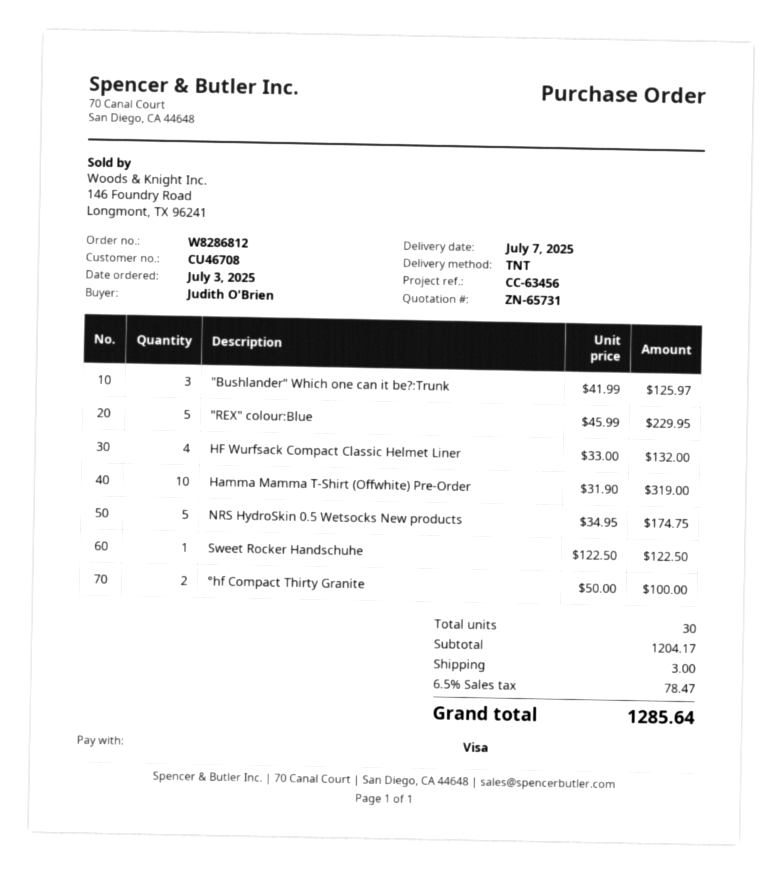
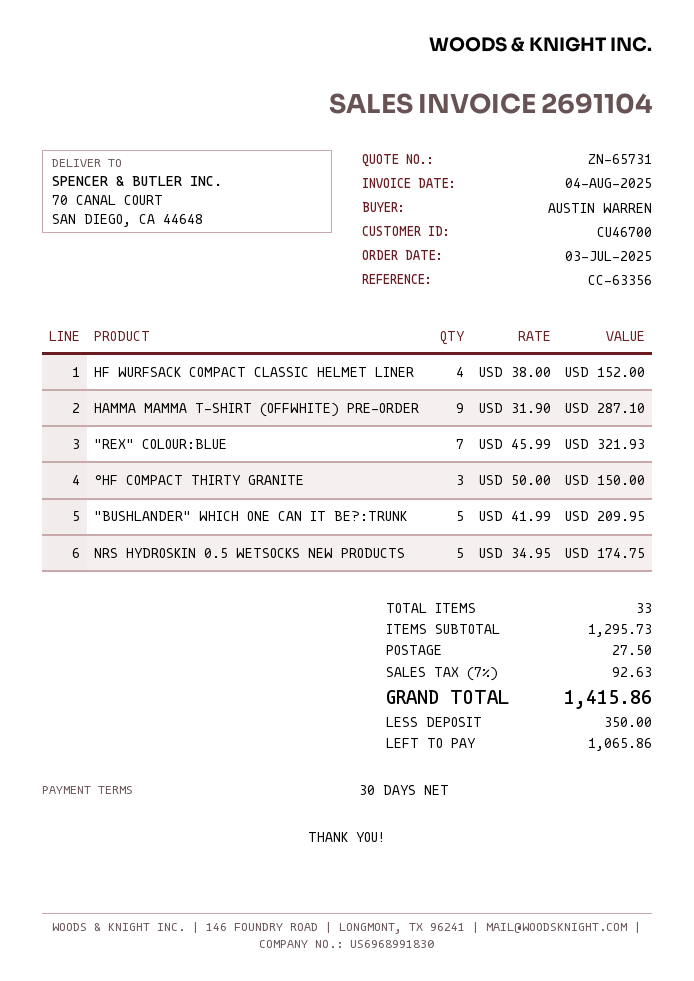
customer number: CU46708 -> CU46700
reference: CC-63456 -> CC-63356
ordered by: Judith O'Brien -> AUSTIN WARREN
"Bushlander" Which one can it be?:Trunk: 3 x 41.99 = 125.97 -> 5 x 41.99 = 209.95
"REX" colour:Blue: 5 x 45.99 = 229.95 -> 7 x 45.99 = 321.93
HF Wurfsack Compact Classic Helmet Liner: 4 x 33.00 = 132.00 -> 4 x 38.00 = 152.00
Hamma Mamma T-Shirt (Offwhite) Pre-Order: 10 x 31.90 = 319.00 -> 9 x 31.90 = 287.10
Sweet Rocker Handschuhe: 1 x 122.50 = 122.50 -> none
°hf Compact Thirty Granite: 2 x 50.00 = 100.00 -> 3 x 50.00 = 150.00
total quantity: 30 -> 33
subtotal: 1204.17 -> 1295.73
shipping: 3.00 -> 27.50
tax: 6.5% = 78.47 -> 7% = 92.63
total: 1285.64 -> 1415.86

